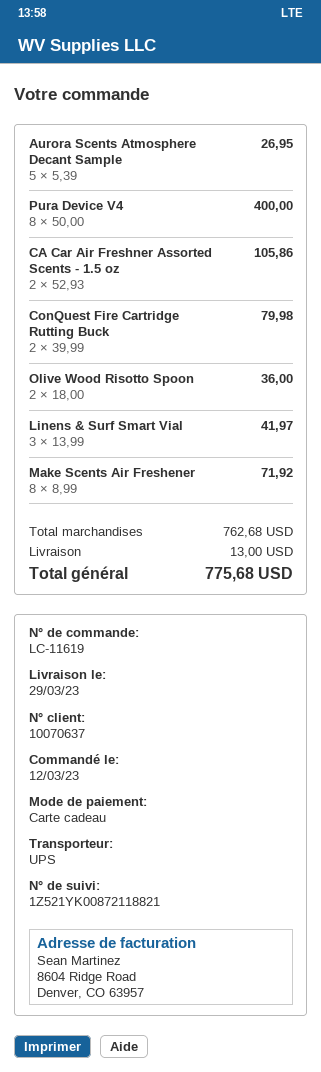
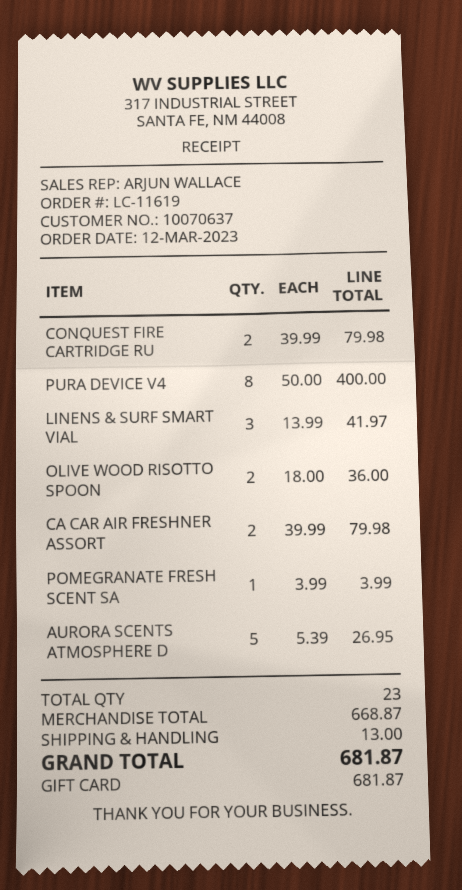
CA Car Air Freshner Assorted Scents - 1.5 oz: 2 x 52.93 = 105.86 -> 2 x 39.99 = 79.98
Make Scents Air Freshener: 8 x 8.99 = 71.92 -> none
POMEGRANATE FRESH SCENT SA: none -> 1 x 3.99 = 3.99
subtotal: 762.68 -> 668.87
total: 775.68 -> 681.87

